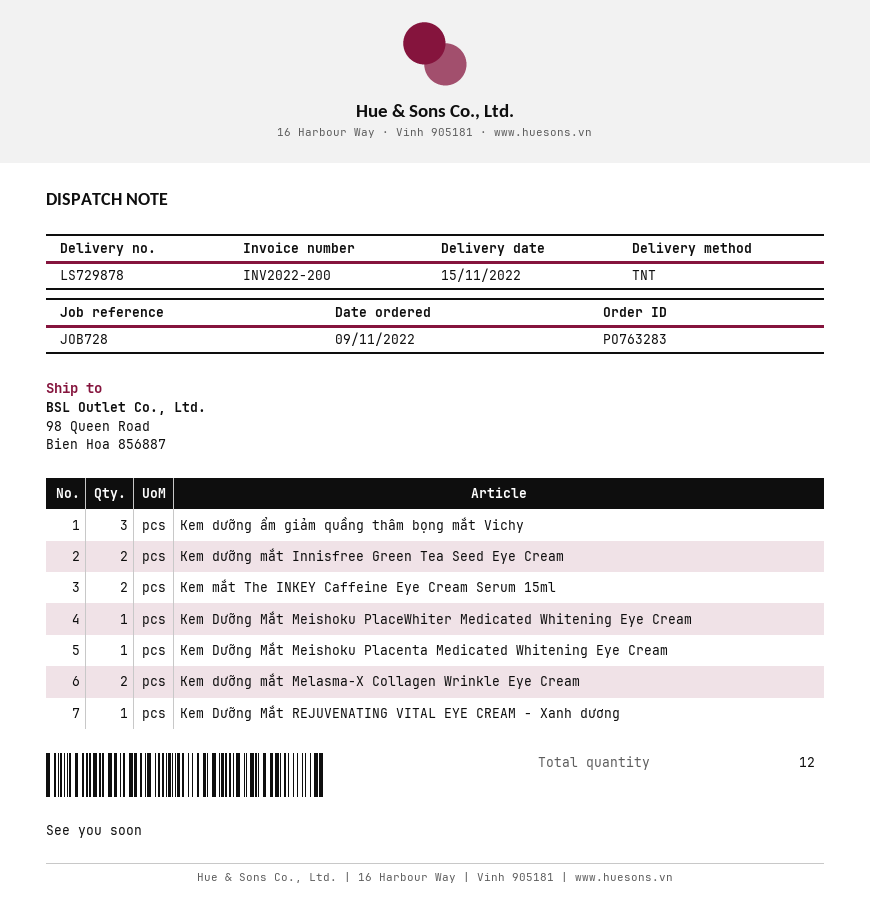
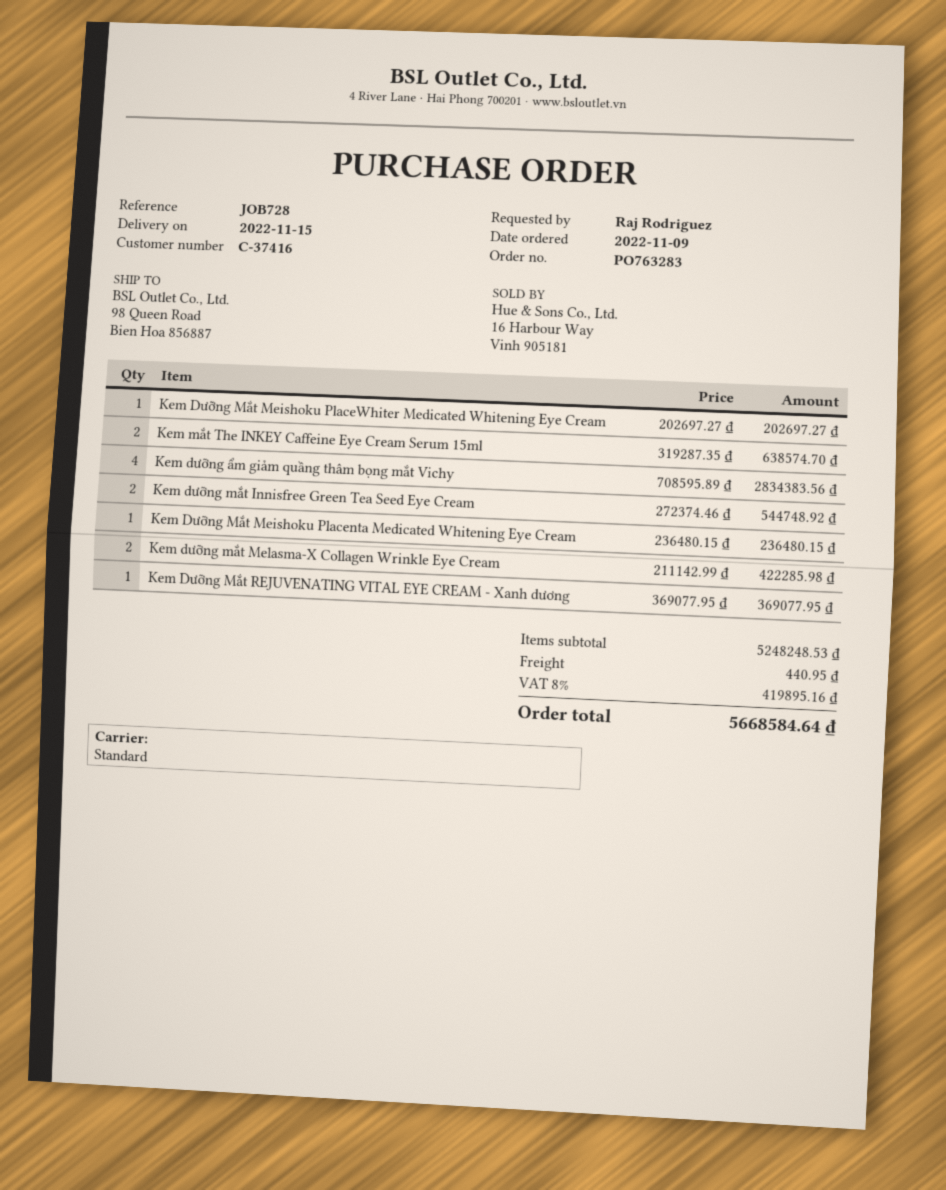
shipping method: TNT -> standard
Kem dưỡng ẩm giảm quầng thâm bọng mắt Vichy: 3 -> 4

